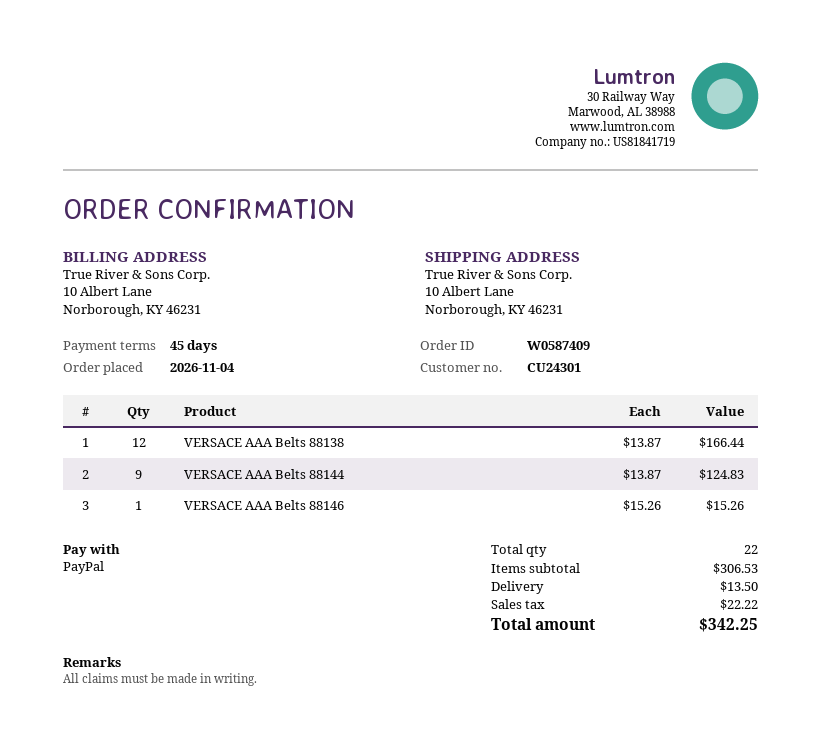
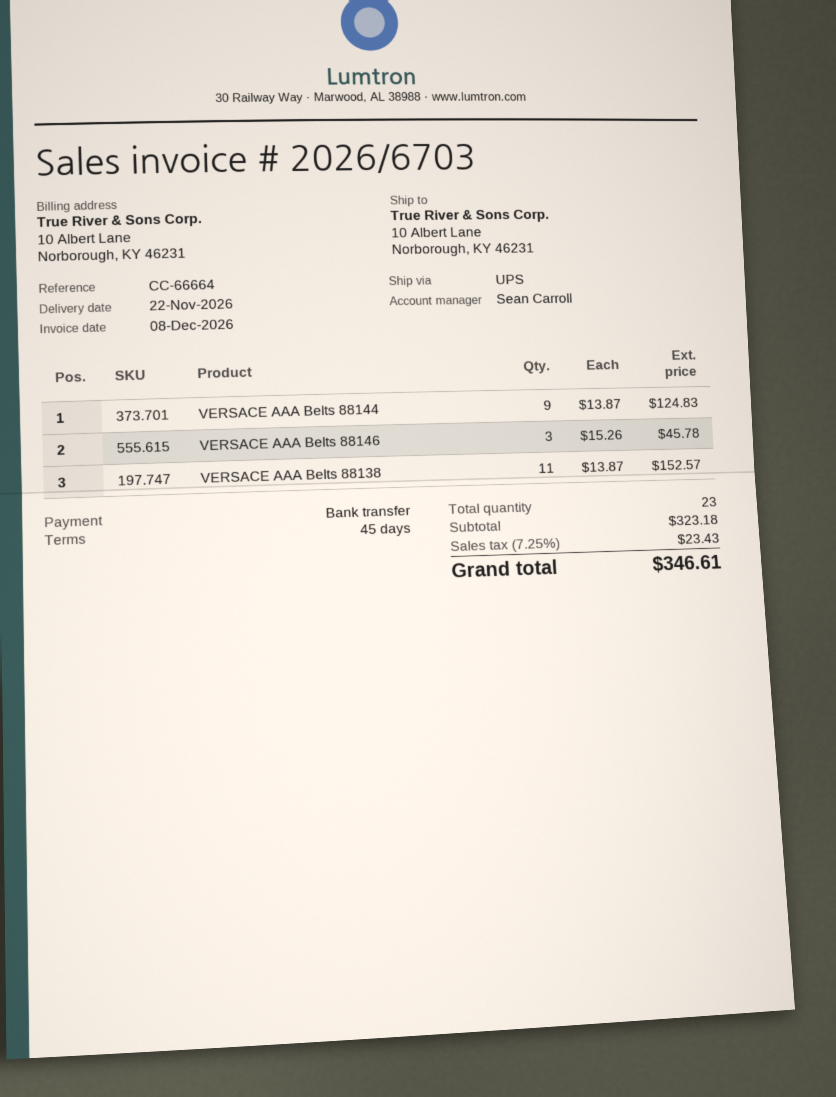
payment method: PayPal -> bank transfer
VERSACE AAA Belts 88138: 12 x 13.87 = 166.44 -> 11 x 13.87 = 152.57
VERSACE AAA Belts 88146: 1 x 15.26 = 15.26 -> 3 x 15.26 = 45.78
total quantity: 22 -> 23
subtotal: 306.53 -> 323.18
shipping: 13.50 -> none
tax: 22.22 -> 23.43
total: 342.25 -> 346.61

